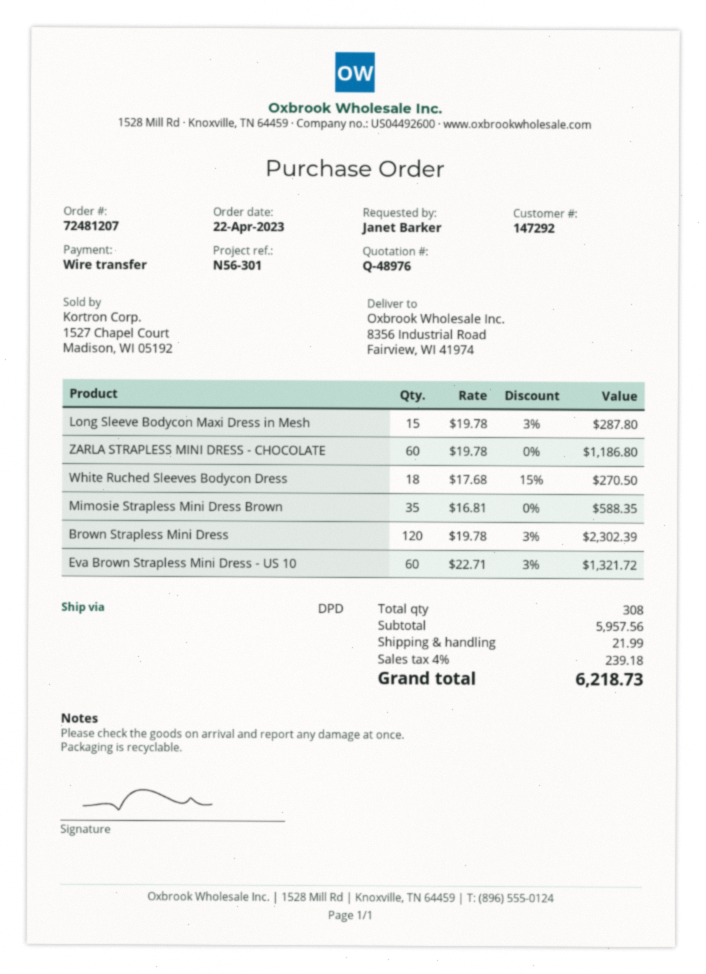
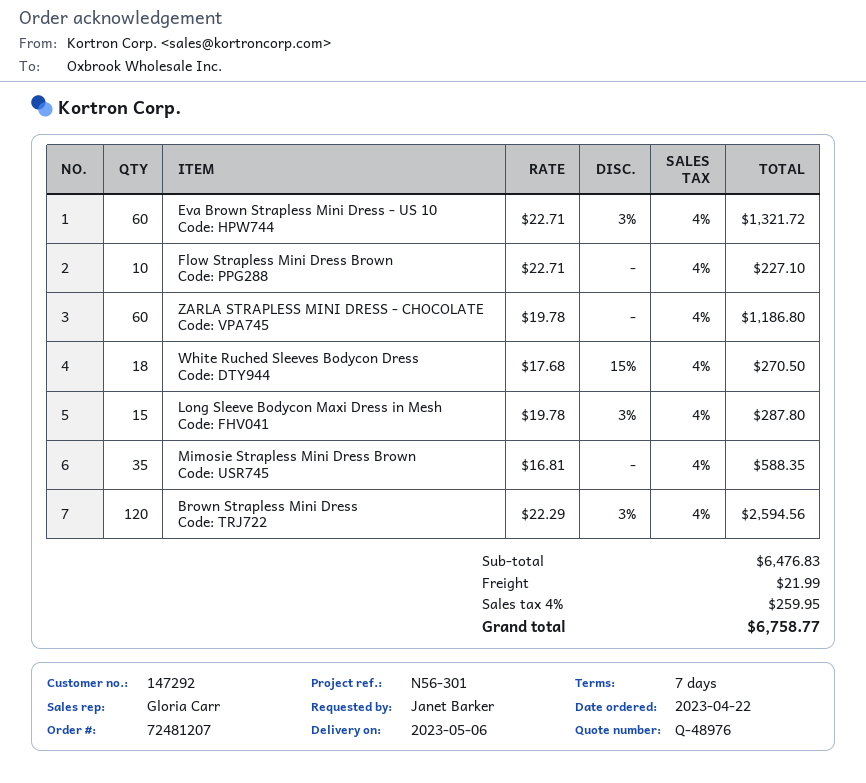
Brown Strapless Mini Dress: 120 x 19.78 - 3% = 2302.39 -> 120 x 22.29 - 3% = 2594.56
Flow Strapless Mini Dress Brown: none -> 10 x 22.71 = 227.10
subtotal: 5957.56 -> 6476.83
tax: 4% = 239.18 -> 4% = 259.95
total: 6218.73 -> 6758.77

